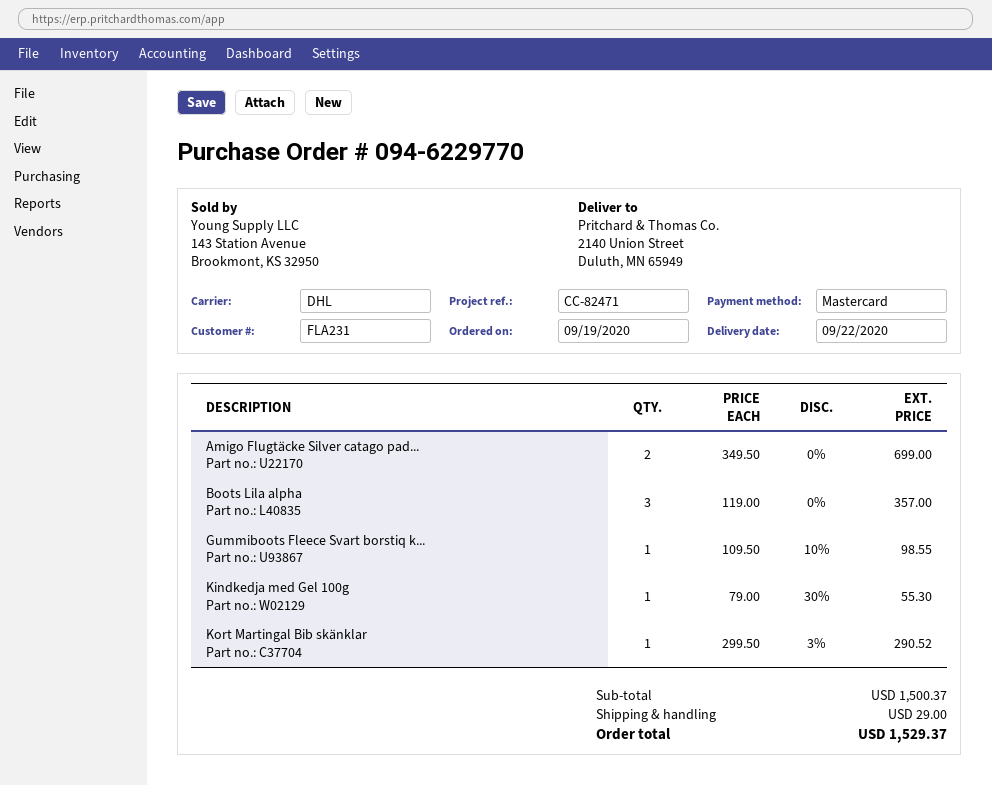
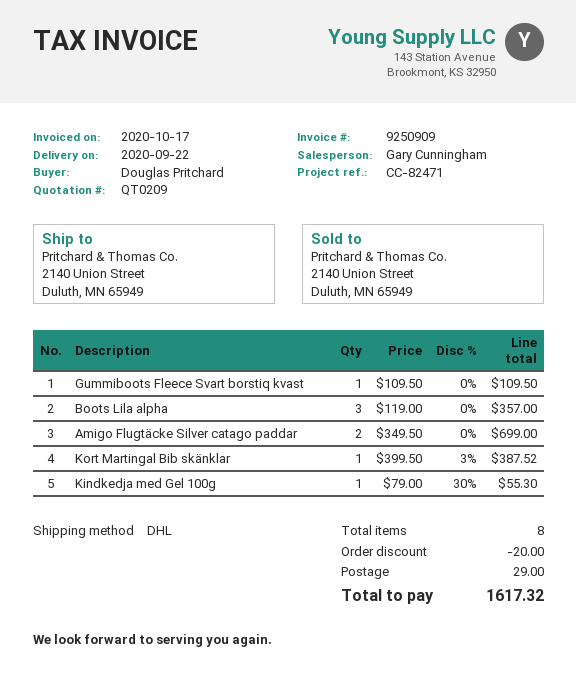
Gummiboots Fleece Svart borstiq k...: 1 x 109.50 - 10% = 98.55 -> 1 x 109.50 = 109.50
Kort Martingal Bib skänklar: 1 x 299.50 - 3% = 290.52 -> 1 x 399.50 - 3% = 387.52
discount: none -> 20.00
total: 1529.37 -> 1617.32

